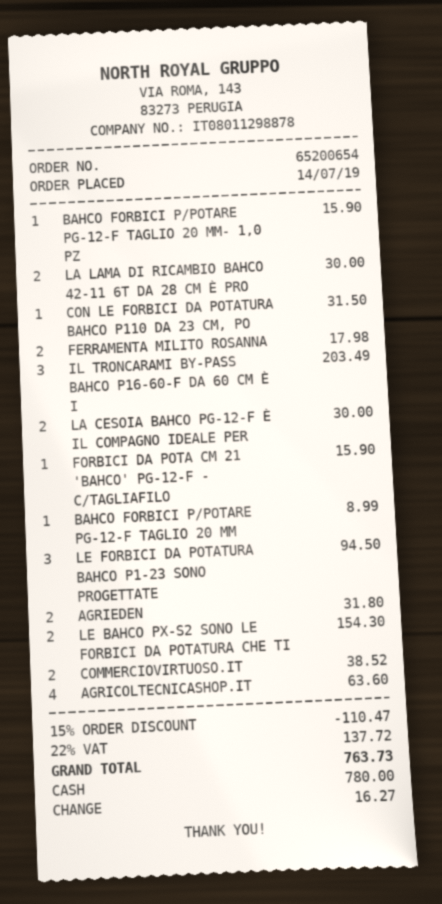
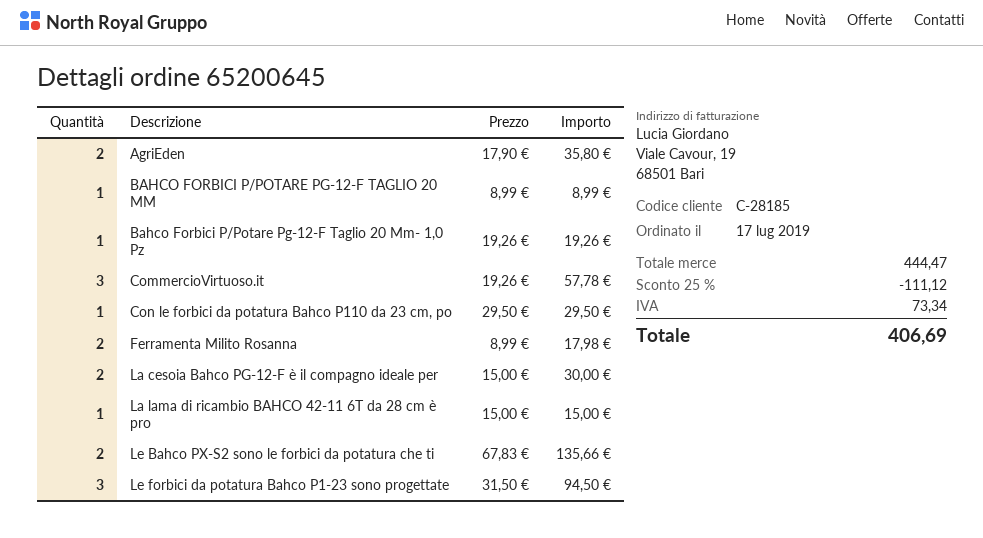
order number: 65200654 -> 65200645
order date: 2019-07-14 -> 2019-07-17
BAHCO FORBICI P/POTARE PG-12-F TAGLIO 20 MM- 1,0 PZ: 1 for 15.90 -> 1 for 19.26
LA LAMA DI RICAMBIO BAHCO 42-11 6T DA 28 CM È PRO: 2 for 30.00 -> 1 for 15.00
CON LE FORBICI DA POTATURA BAHCO P110 DA 23 CM, PO: 1 for 31.50 -> 1 for 29.50
IL TRONCARAMI BY-PASS BAHCO P16-60-F DA 60 CM È I: 3 for 203.49 -> none
FORBICI DA POTA CM 21 'BAHCO' PG-12-F - C/TAGLIAFILO: 1 for 15.90 -> none
AGRIEDEN: 2 for 31.80 -> 2 for 35.80
LE BAHCO PX-S2 SONO LE FORBICI DA POTATURA CHE TI: 2 for 154.30 -> 2 for 135.66
COMMERCIOVIRTUOSO.IT: 2 for 38.52 -> 3 for 57.78
AGRICOLTECNICASHOP.IT: 4 for 63.60 -> none
discount: 15% = 110.47 -> 25% = 111.12
tax: 137.72 -> 73.34
total: 763.73 -> 406.69

